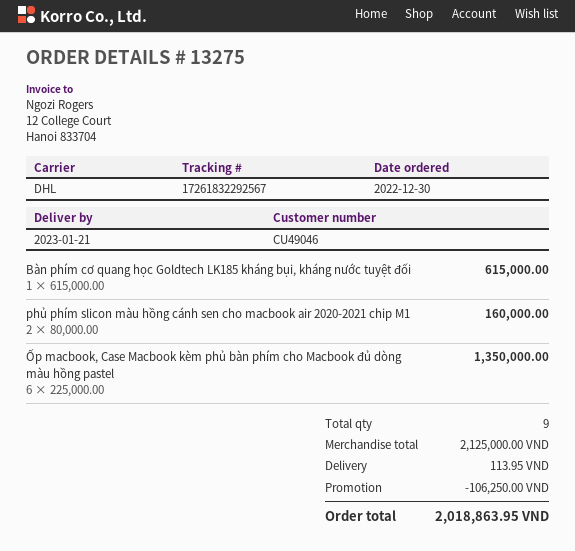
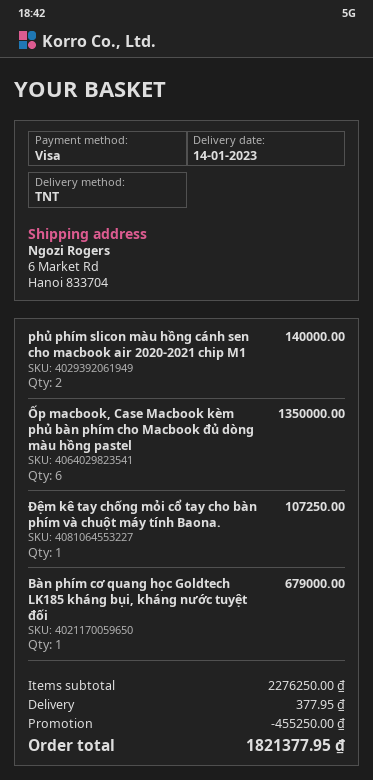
delivery date: 2023-01-21 -> 2023-01-14
shipping method: DHL -> TNT
Bàn phím cơ quang học Goldtech LK185 kháng bụi, kháng nước tuyệt đối: 1 for 615000.00 -> 1 for 679000.00
phủ phím slicon màu hồng cánh sen cho macbook air 2020-2021 chip M1: 2 for 160000.00 -> 2 for 140000.00
Đệm kê tay chống mỏi cổ tay cho bàn phím và chuột máy tính Baona.: none -> 1 for 107250.00
subtotal: 2125000.00 -> 2276250.00
discount: 106250.00 -> 455250.00
shipping: 113.95 -> 377.95
total: 2018863.95 -> 1821377.95

